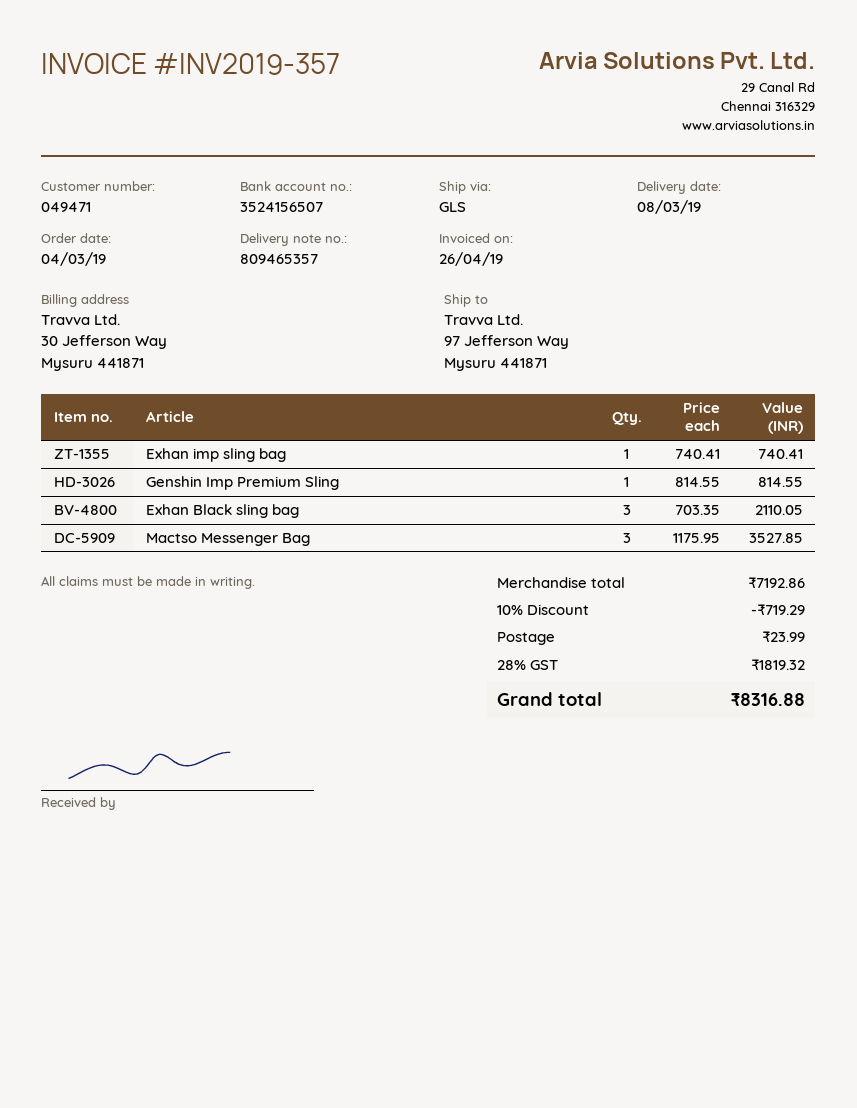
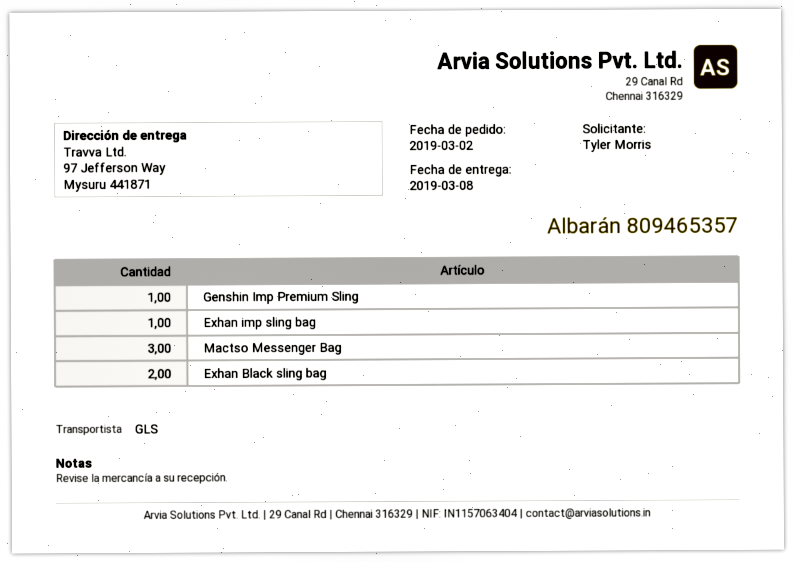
order date: 2019-03-04 -> 2019-03-02
Exhan Black sling bag: 3 -> 2

